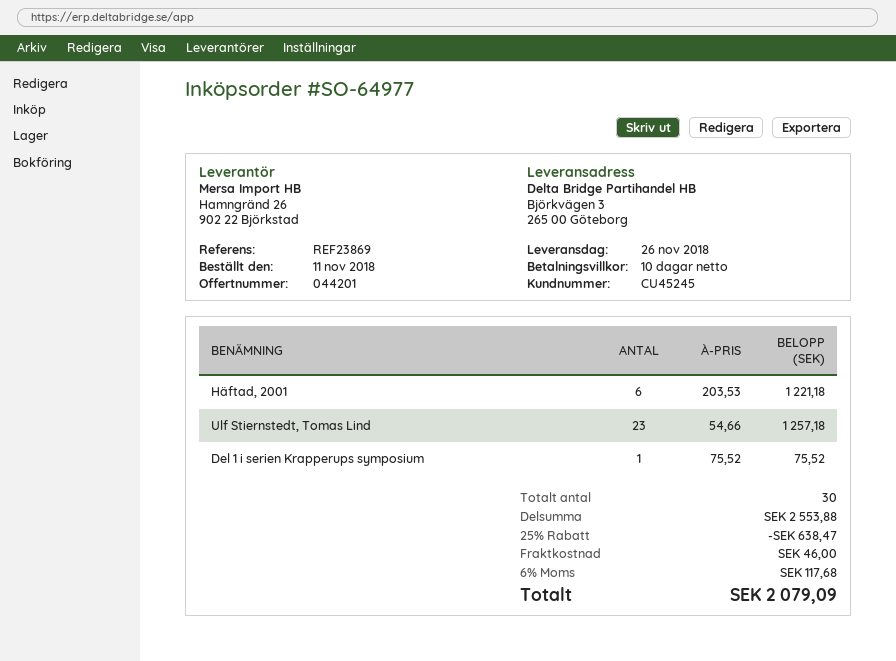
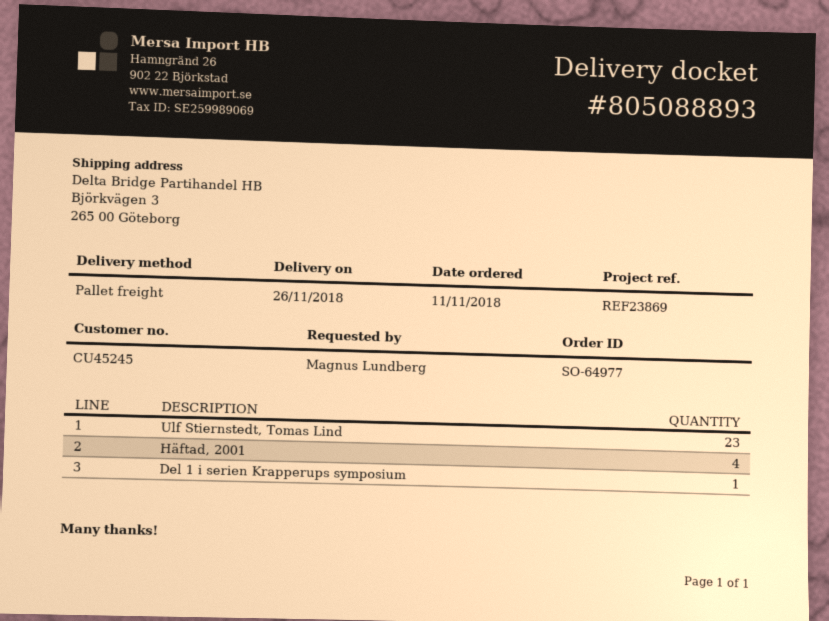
Häftad, 2001: 6 -> 4

